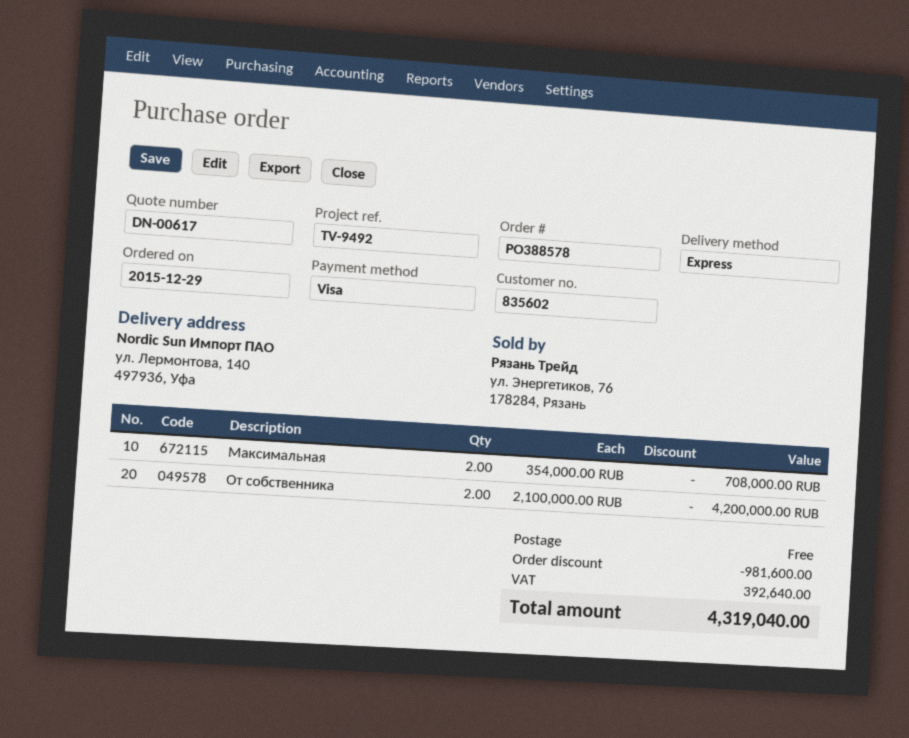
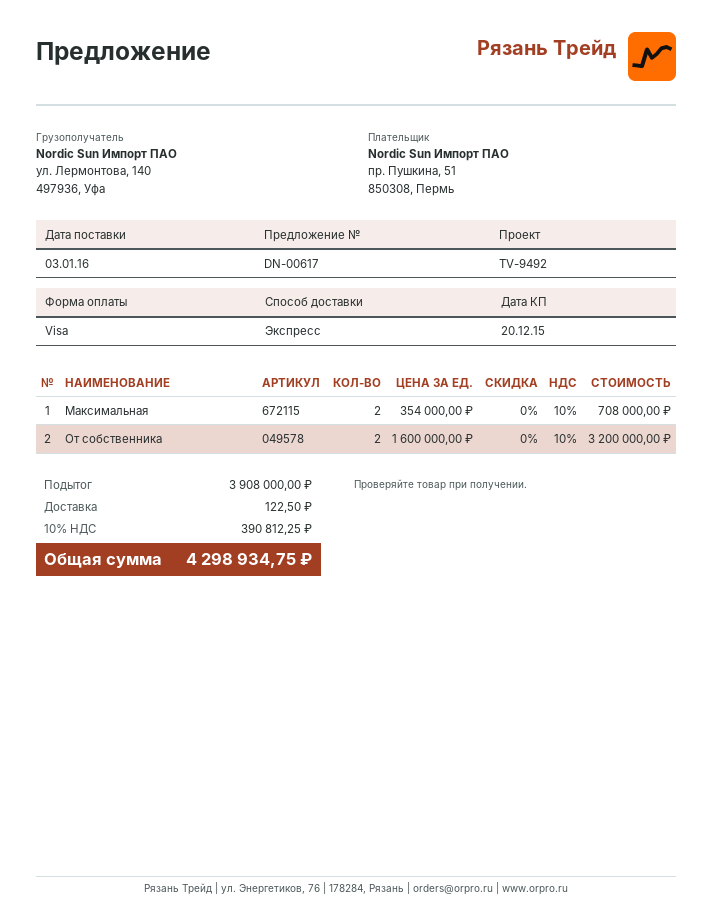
От собственника: 2 x 2100000.00 = 4200000.00 -> 2 x 1600000.00 = 3200000.00
discount: 981600.00 -> none
shipping: 0.00 -> 122.50
tax: 392640.00 -> 390812.25
total: 4319040.00 -> 4298934.75

